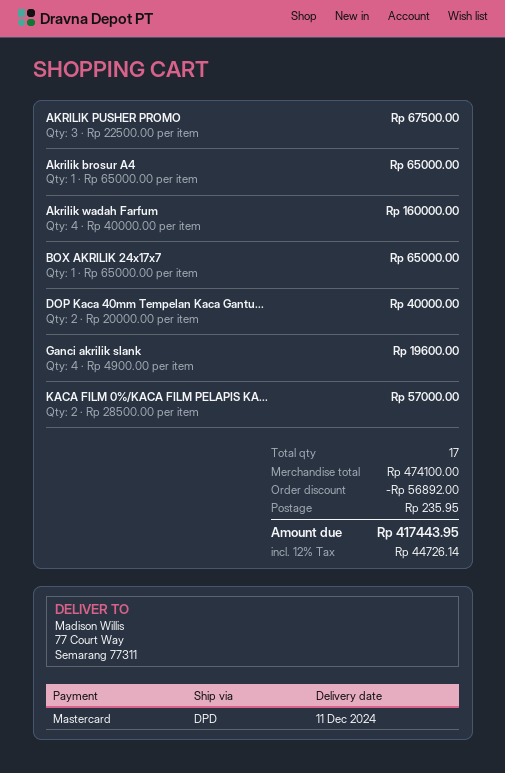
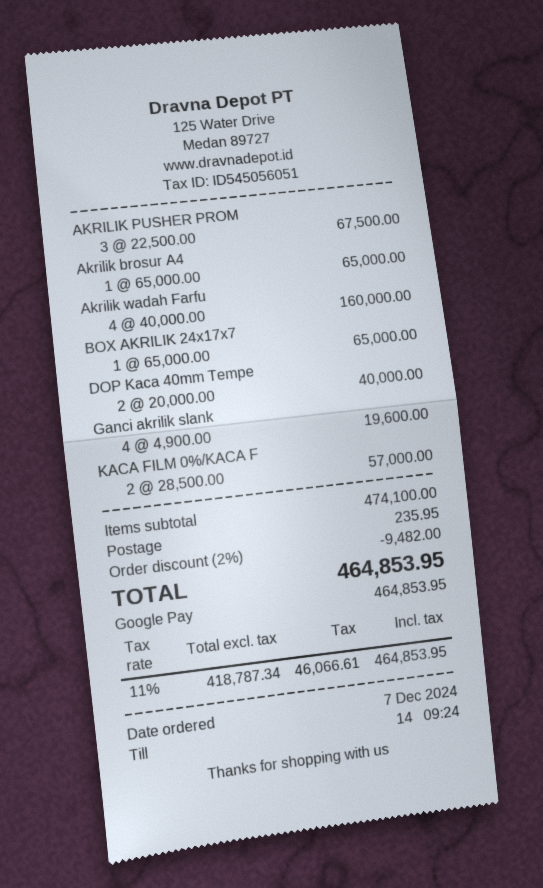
payment method: Mastercard -> Google Pay
discount: 56892.00 -> 9482.00
tax: 12% = 44726.14 -> 11% = 46066.61
total: 417443.95 -> 464853.95

